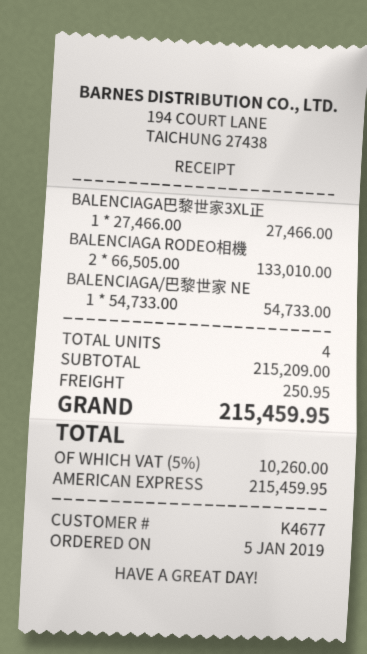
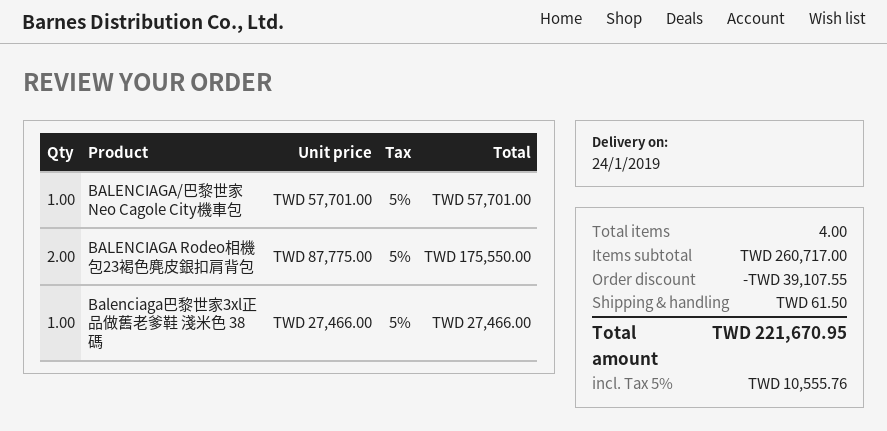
BALENCIAGA RODEO相機: 2 x 66505.00 = 133010.00 -> 2 x 87775.00 = 175550.00
BALENCIAGA/巴黎世家 NE: 1 x 54733.00 = 54733.00 -> 1 x 57701.00 = 57701.00
subtotal: 215209.00 -> 260717.00
discount: none -> 39107.55
shipping: 250.95 -> 61.50
tax: 5% = 10260.00 -> 5% = 10555.76
total: 215459.95 -> 221670.95

